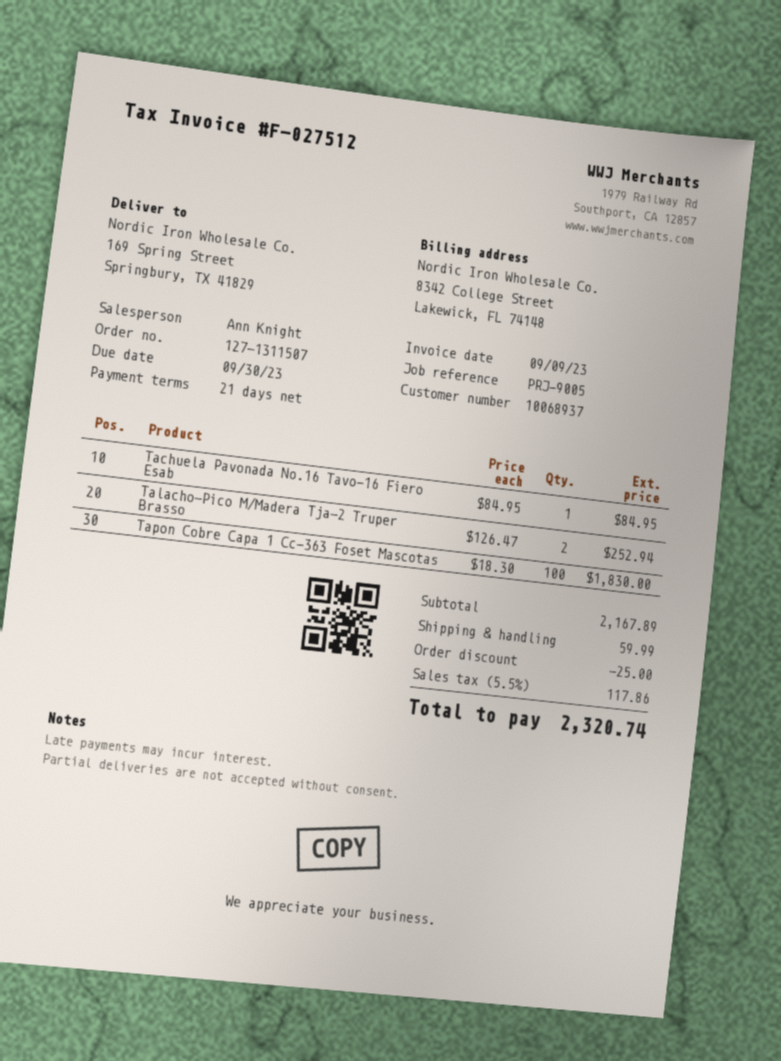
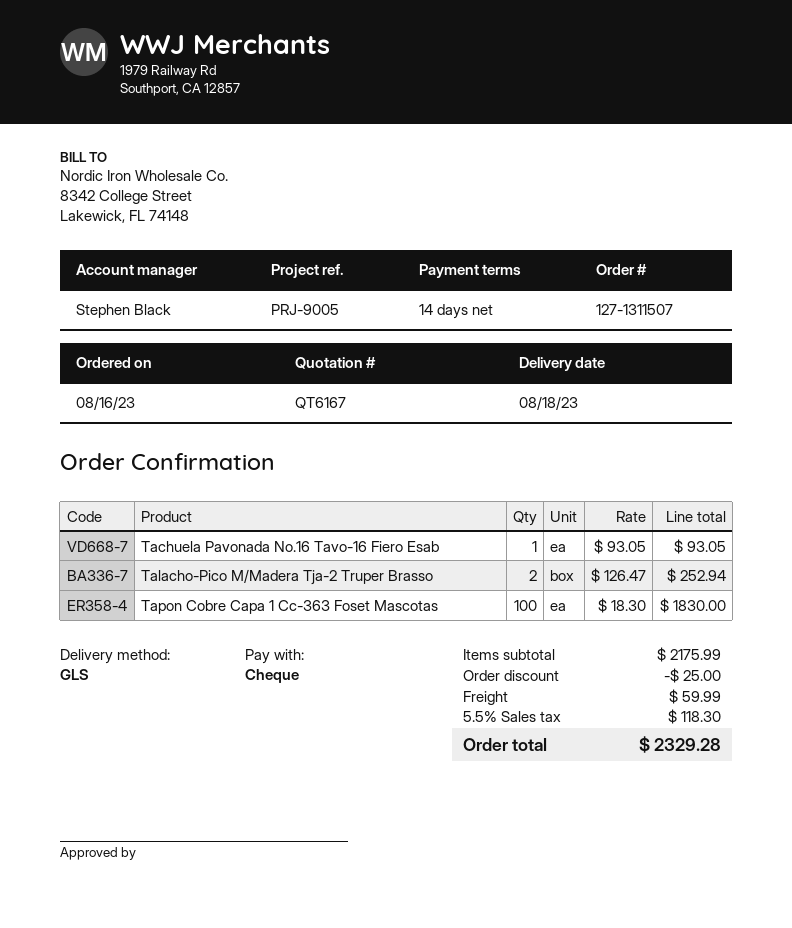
payment terms: 21 days -> 14 days
sales rep: Ann Knight -> Stephen Black
Tachuela Pavonada No.16 Tavo-16 Fiero Esab: 1 x 84.95 = 84.95 -> 1 x 93.05 = 93.05
subtotal: 2167.89 -> 2175.99
tax: 5.5% = 117.86 -> 5.5% = 118.30
total: 2320.74 -> 2329.28

